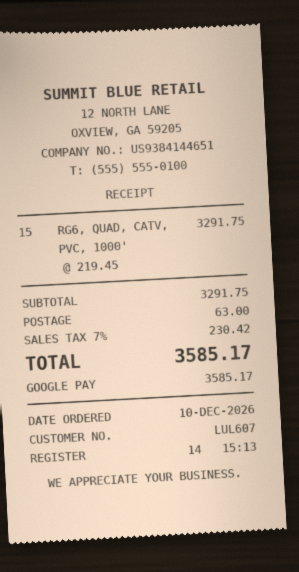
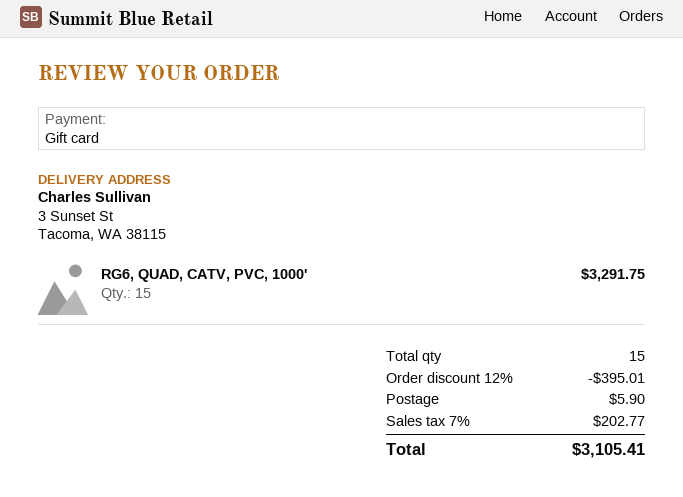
payment method: Google Pay -> gift card
discount: none -> 12% = 395.01
shipping: 63.00 -> 5.90
tax: 7% = 230.42 -> 7% = 202.77
total: 3585.17 -> 3105.41

